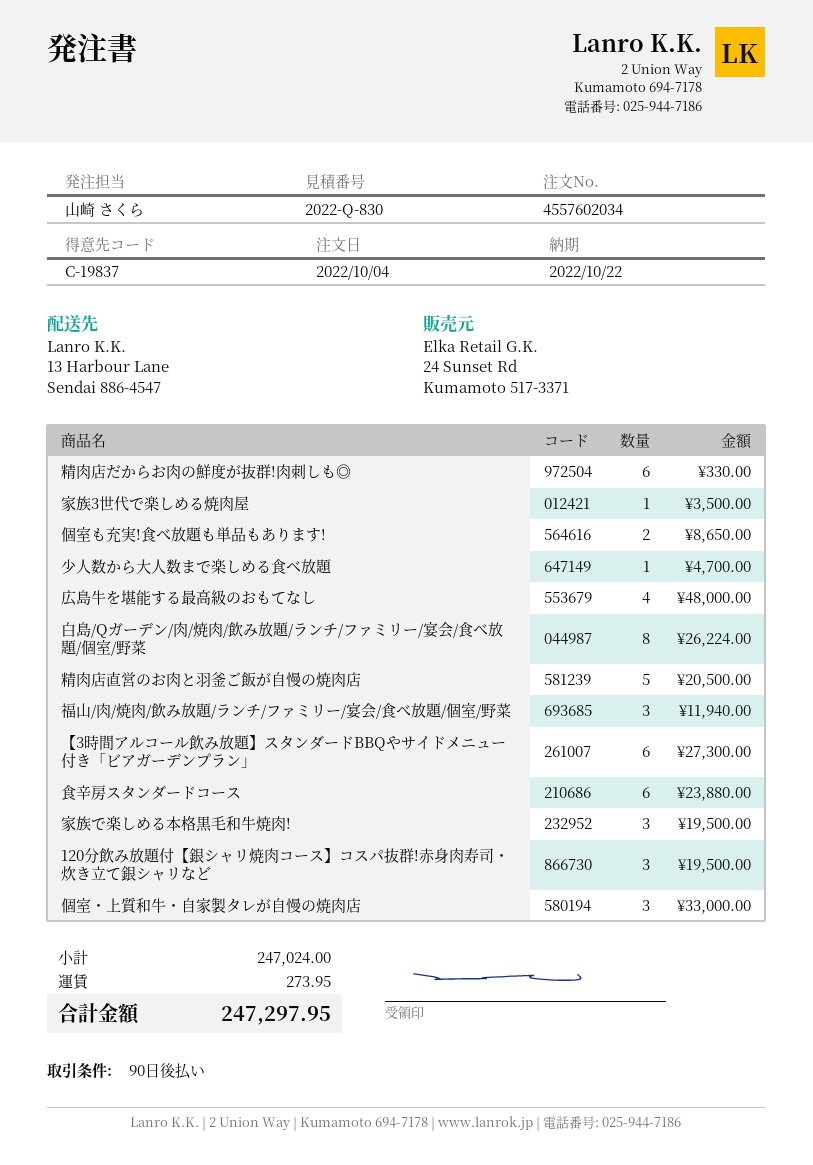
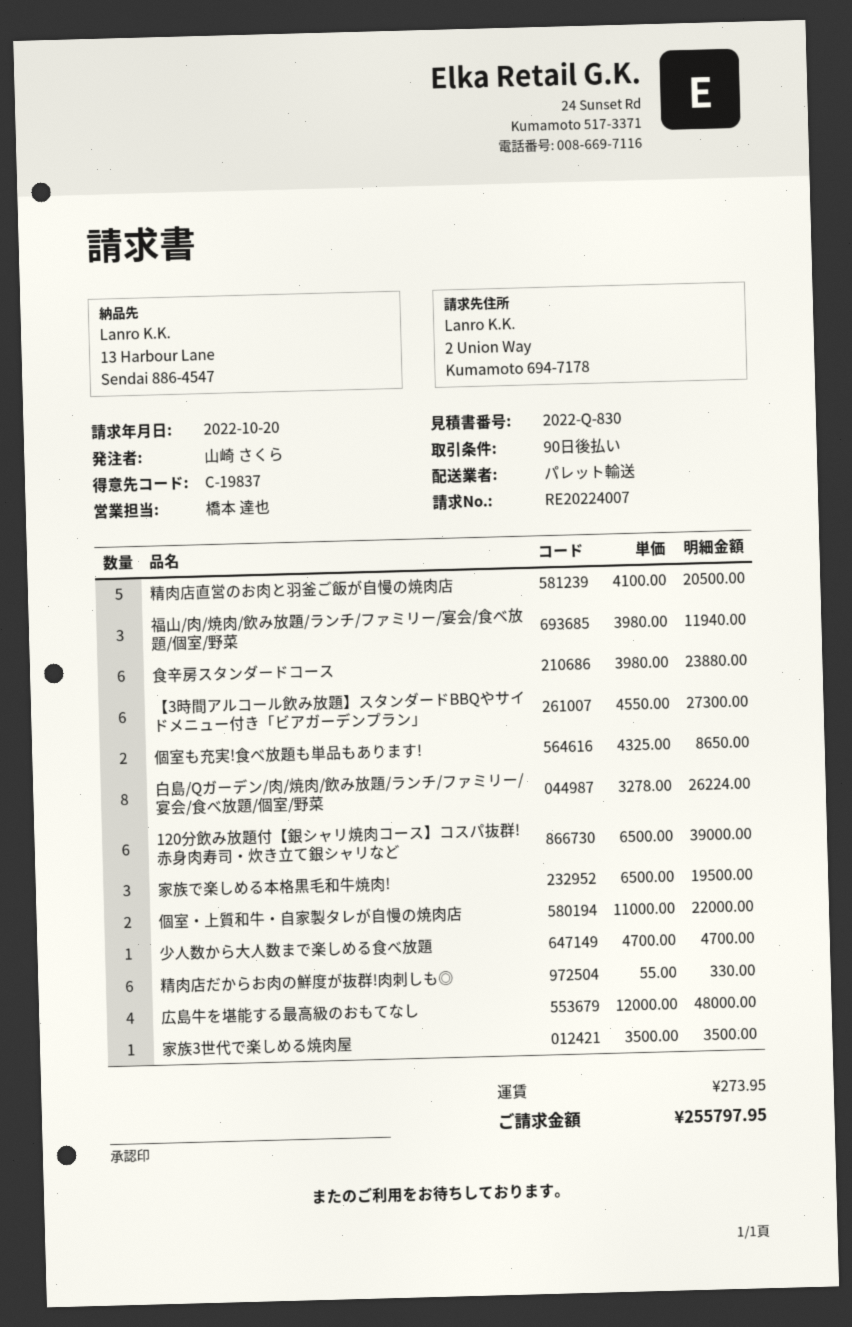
120分飲み放題付【銀シャリ焼肉コース】コスパ抜群!赤身肉寿司・炊き立て銀シャリなど: 3 for 19500.00 -> 6 for 39000.00
個室・上質和牛・自家製タレが自慢の焼肉店: 3 for 33000.00 -> 2 for 22000.00
total: 247297.95 -> 255797.95

